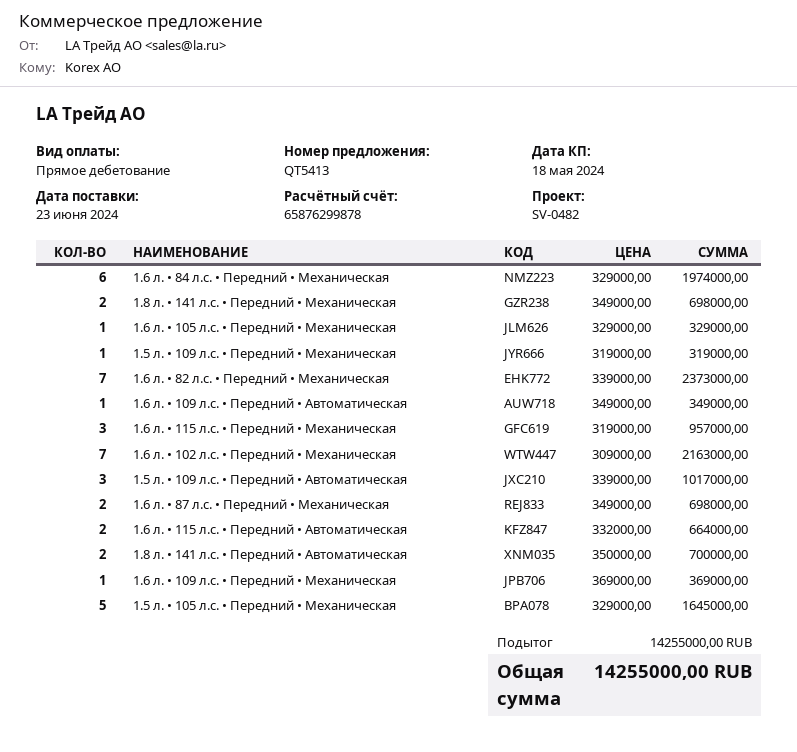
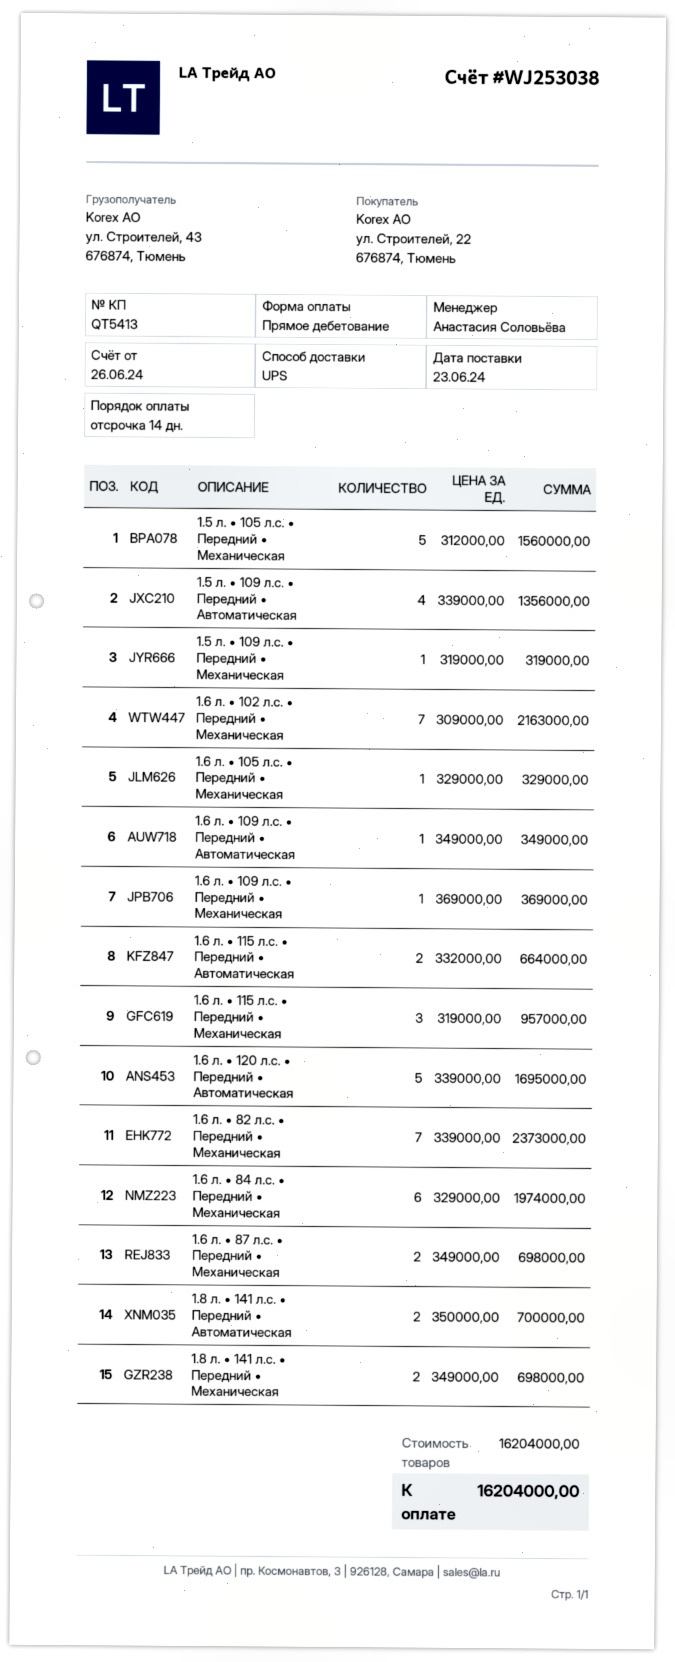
1.5 л. • 109 л.с. • Передний • Автоматическая: 3 x 339000.00 = 1017000.00 -> 4 x 339000.00 = 1356000.00
1.5 л. • 105 л.с. • Передний • Механическая: 5 x 329000.00 = 1645000.00 -> 5 x 312000.00 = 1560000.00
1.6 л. • 120 л.с. • Передний • Автоматическая: none -> 5 x 339000.00 = 1695000.00
subtotal: 14255000.00 -> 16204000.00
total: 14255000.00 -> 16204000.00

